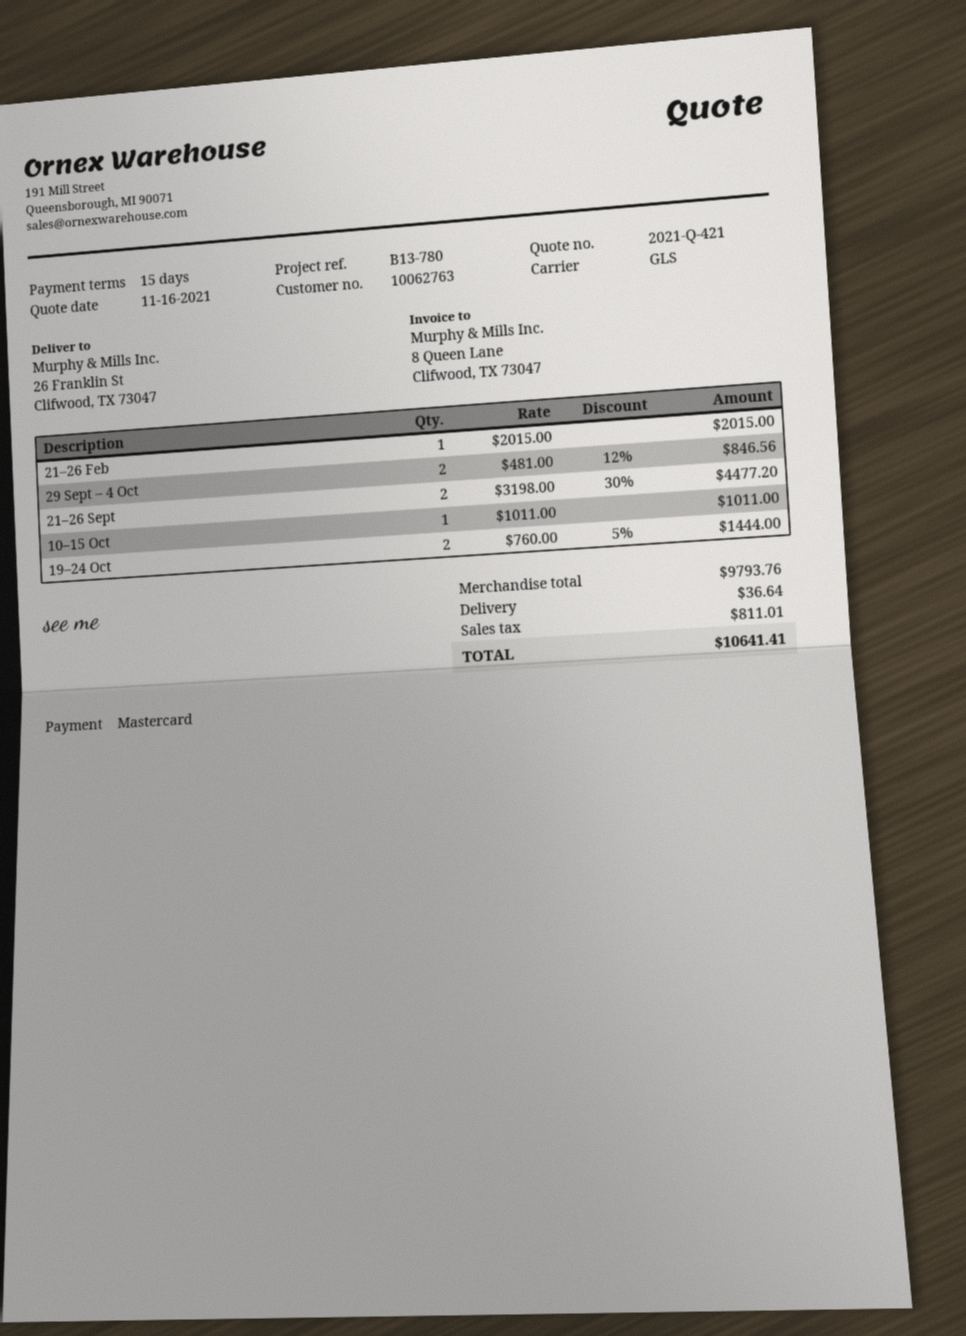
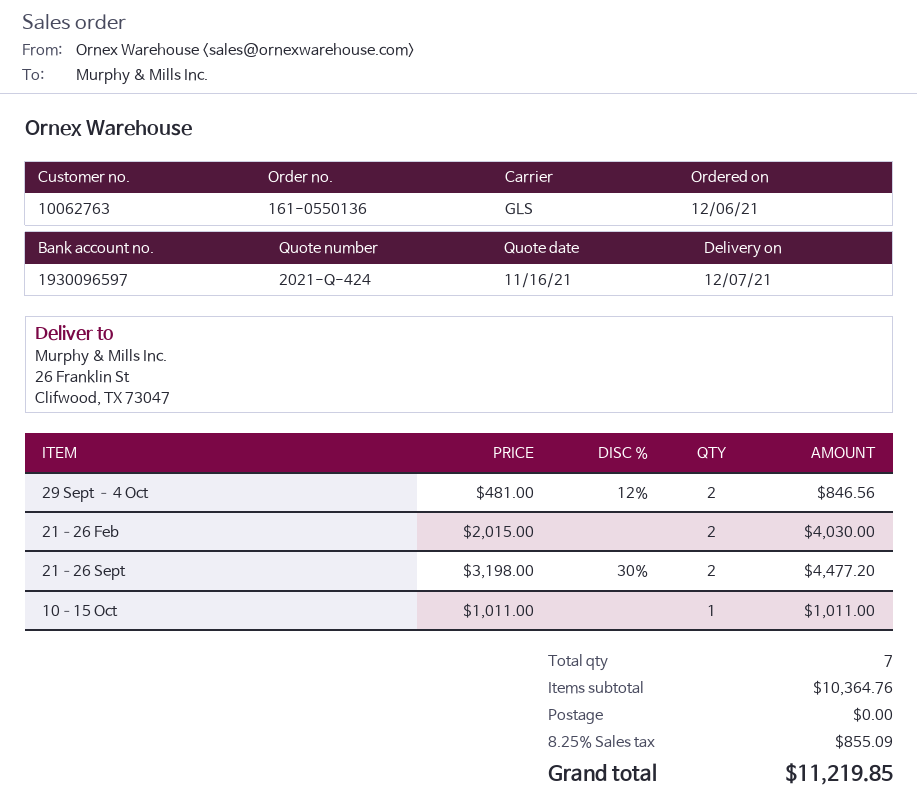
quote number: 2021-Q-421 -> 2021-Q-424
21–26 Feb: 1 x 2015.00 = 2015.00 -> 2 x 2015.00 = 4030.00
19–24 Oct: 2 x 760.00 - 5% = 1444.00 -> none
subtotal: 9793.76 -> 10364.76
shipping: 36.64 -> 0.00
tax: 811.01 -> 855.09
total: 10641.41 -> 11219.85

